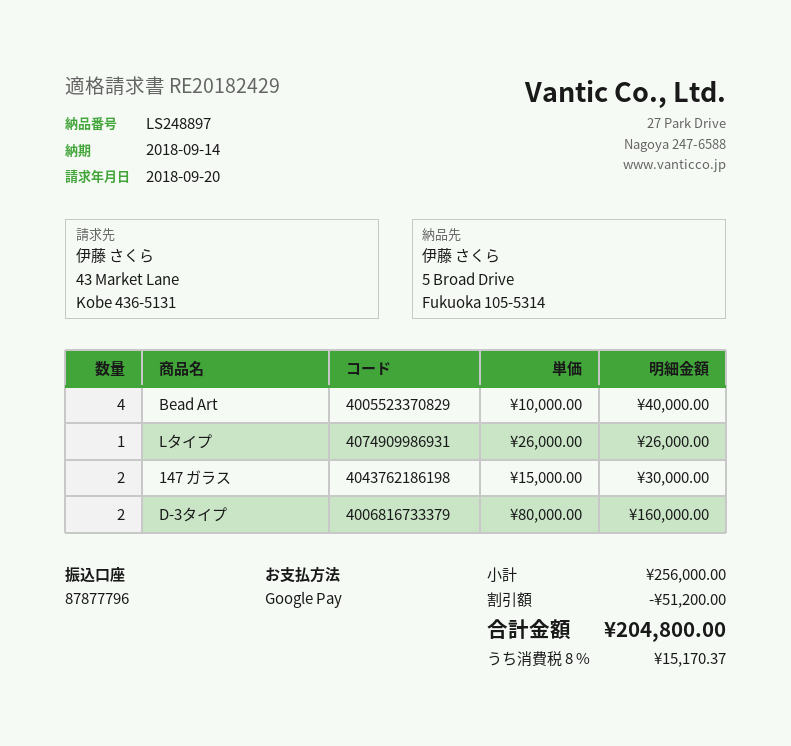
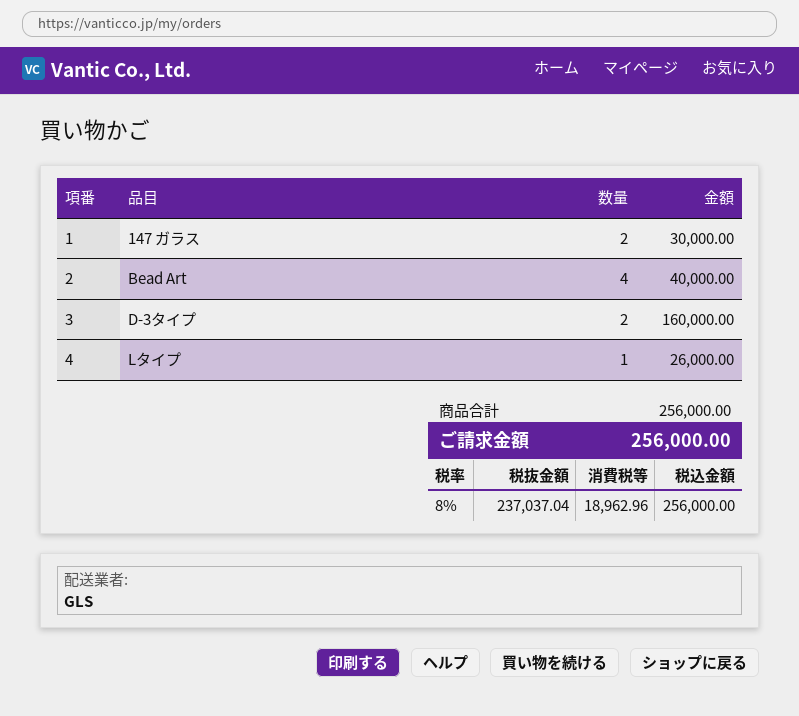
discount: 51200.00 -> none
tax: 8% = 15170.37 -> 8% = 18962.96
total: 204800.00 -> 256000.00

